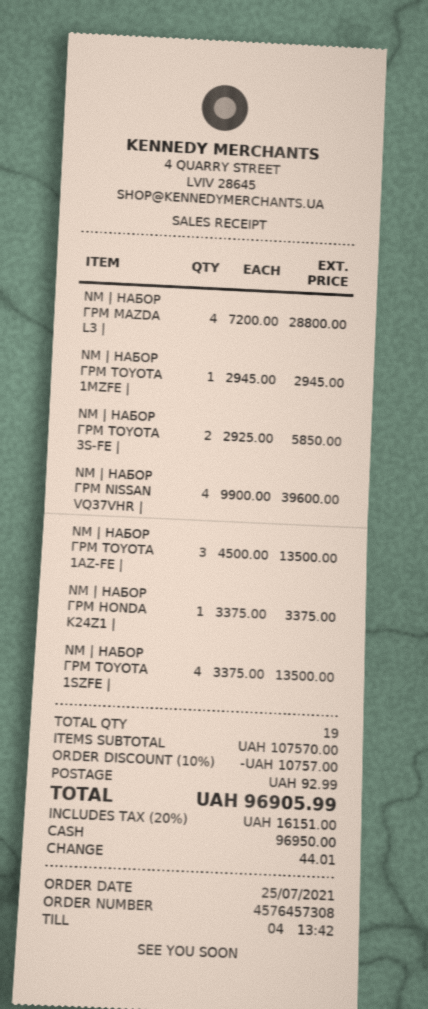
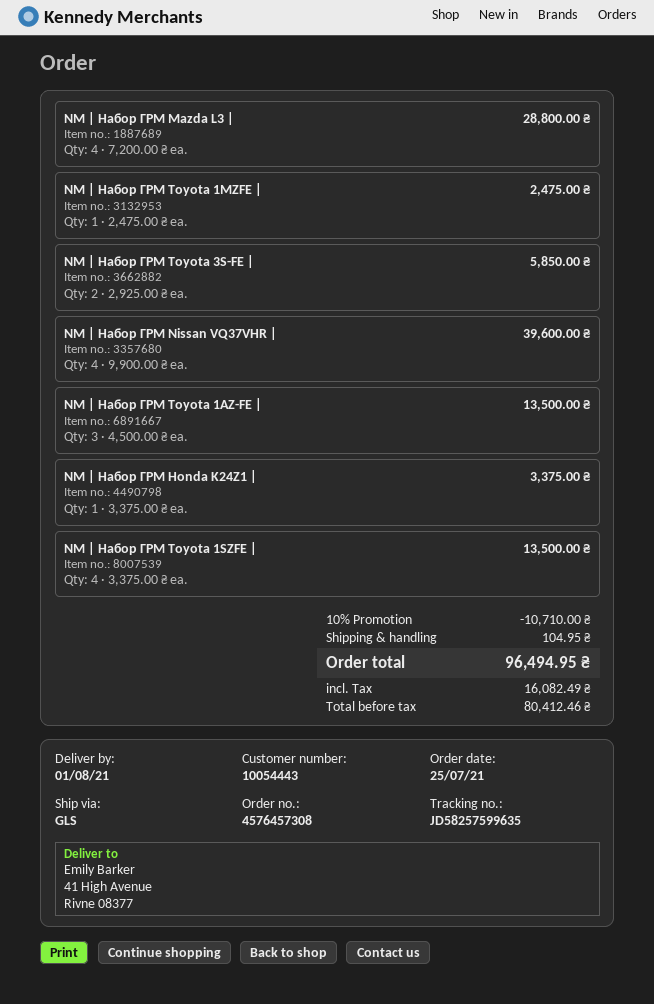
NM | НАБОР ГРМ TOYOTA 1MZFE |: 1 x 2945.00 = 2945.00 -> 1 x 2475.00 = 2475.00
discount: 10% = 10757.00 -> 10% = 10710.00
shipping: 92.99 -> 104.95
tax: 16151.00 -> 16082.49
total: 96905.99 -> 96494.95

